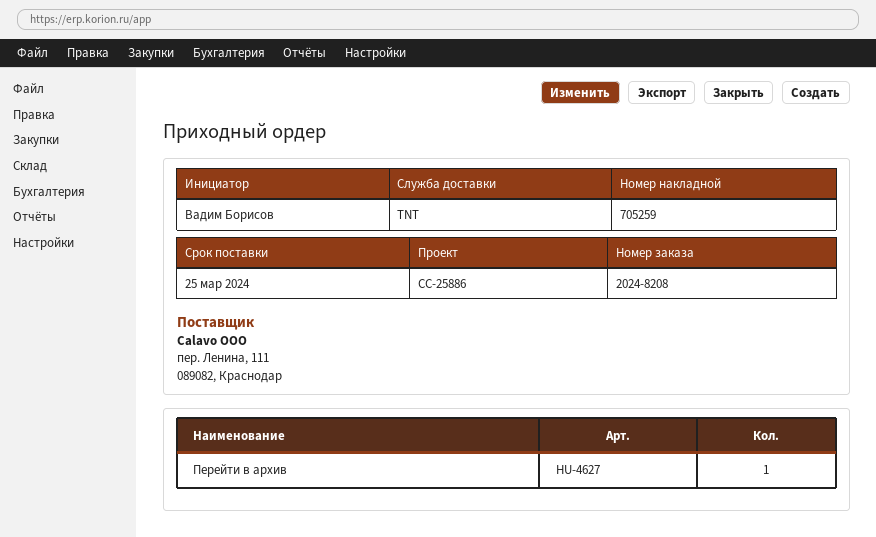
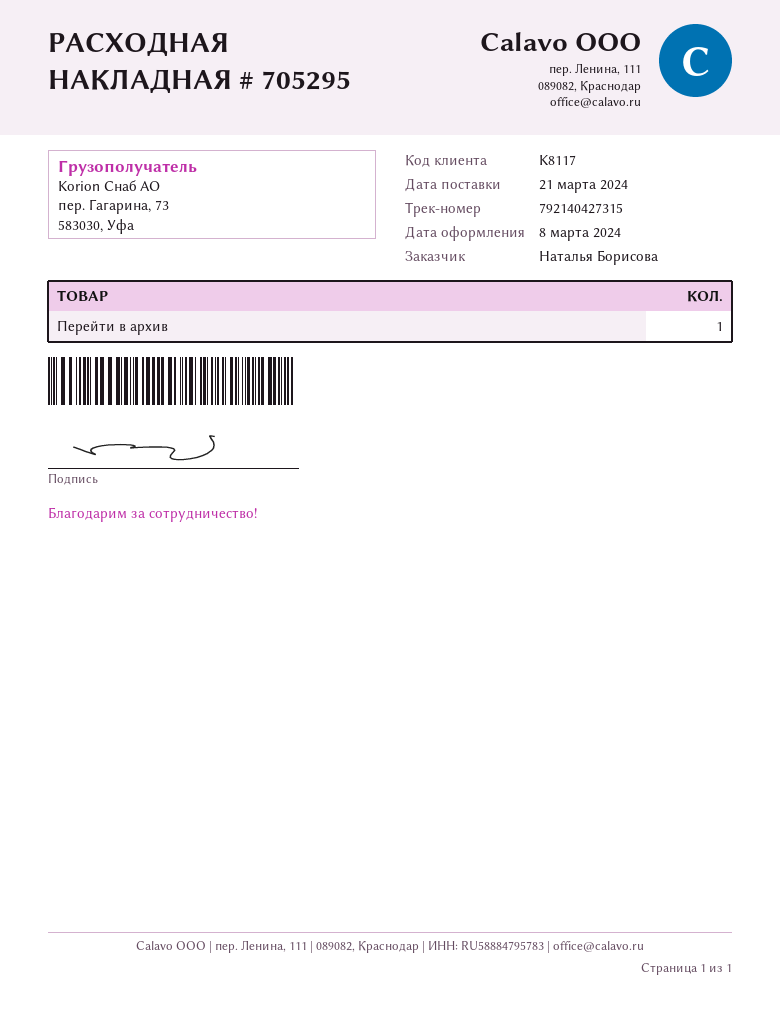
delivery note number: 705259 -> 705295
delivery date: 2024-03-25 -> 2024-03-21
ordered by: Вадим Борисов -> Наталья Борисова

